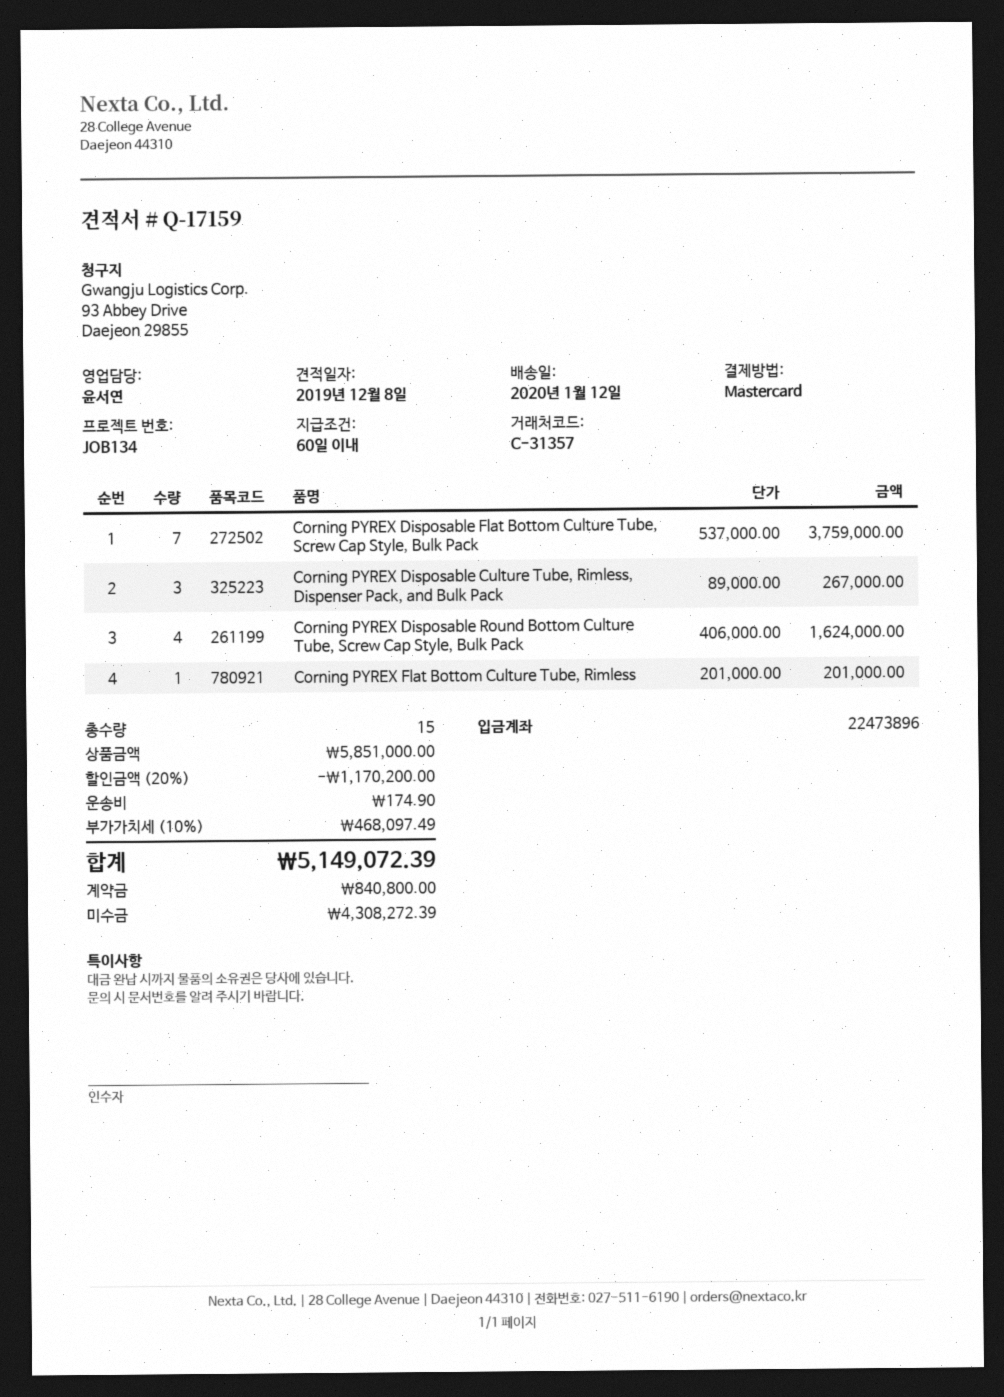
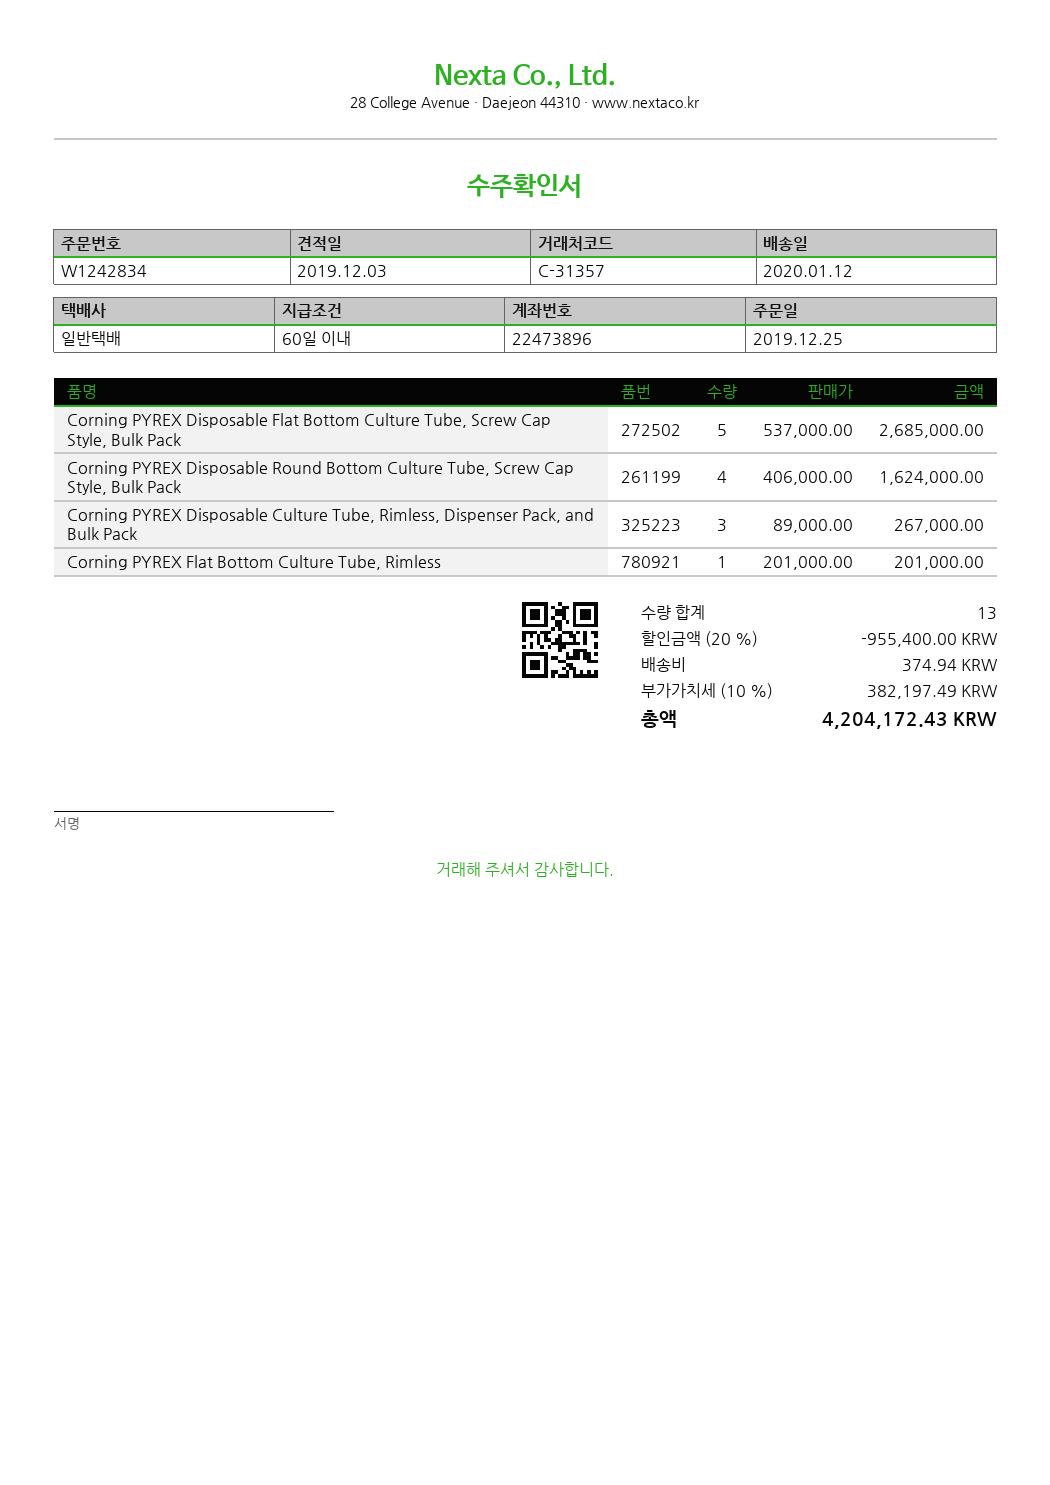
quote date: 2019-12-08 -> 2019-12-03
Corning PYREX Disposable Flat Bottom Culture Tube, Screw Cap Style, Bulk Pack: 7 x 537000.00 = 3759000.00 -> 5 x 537000.00 = 2685000.00
total quantity: 15 -> 13
discount: 20% = 1170200.00 -> 20% = 955400.00
shipping: 174.90 -> 374.94
tax: 10% = 468097.49 -> 10% = 382197.49
total: 5149072.39 -> 4204172.43

